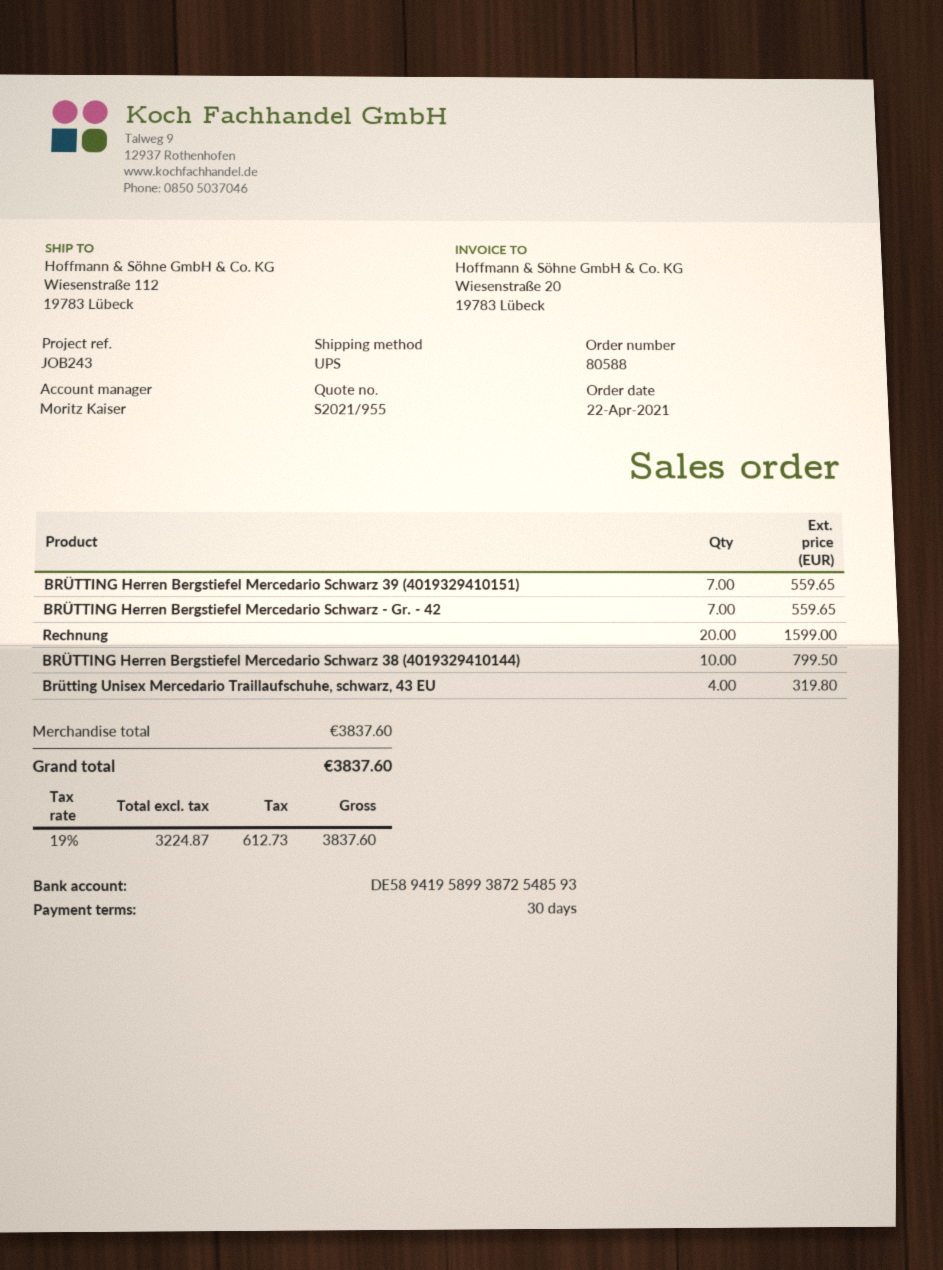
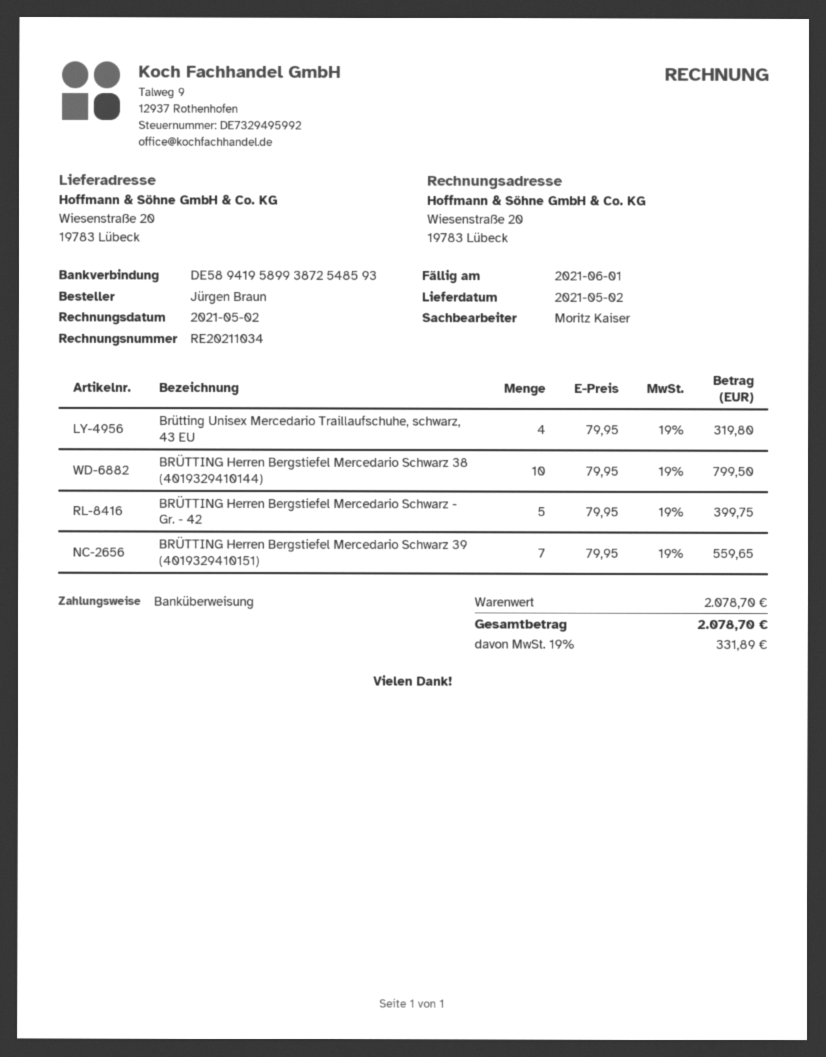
ship to: Wiesenstraße 112, 19783 Lübeck -> Wiesenstraße 20, 19783 Lübeck
BRÜTTING Herren Bergstiefel Mercedario Schwarz - Gr. - 42: 7 for 559.65 -> 5 for 399.75
Rechnung: 20 for 1599.00 -> none
subtotal: 3837.60 -> 2078.70
tax: 19% = 612.73 -> 19% = 331.89
total: 3837.60 -> 2078.70

